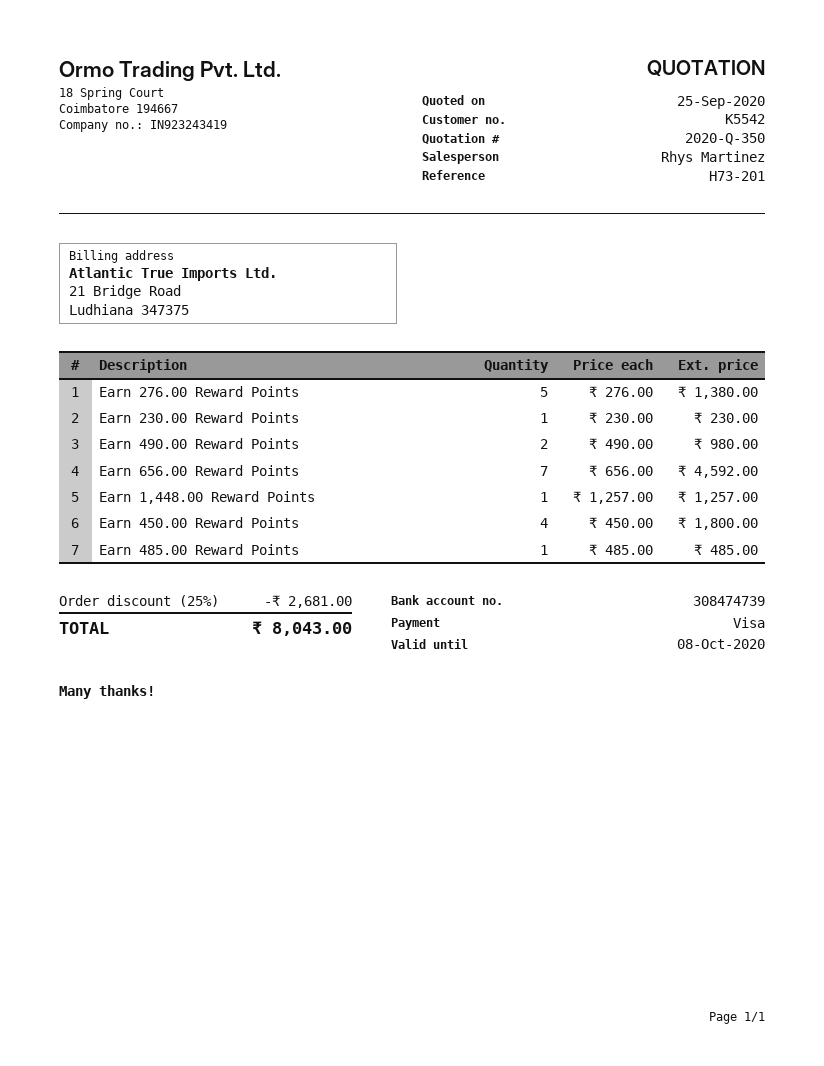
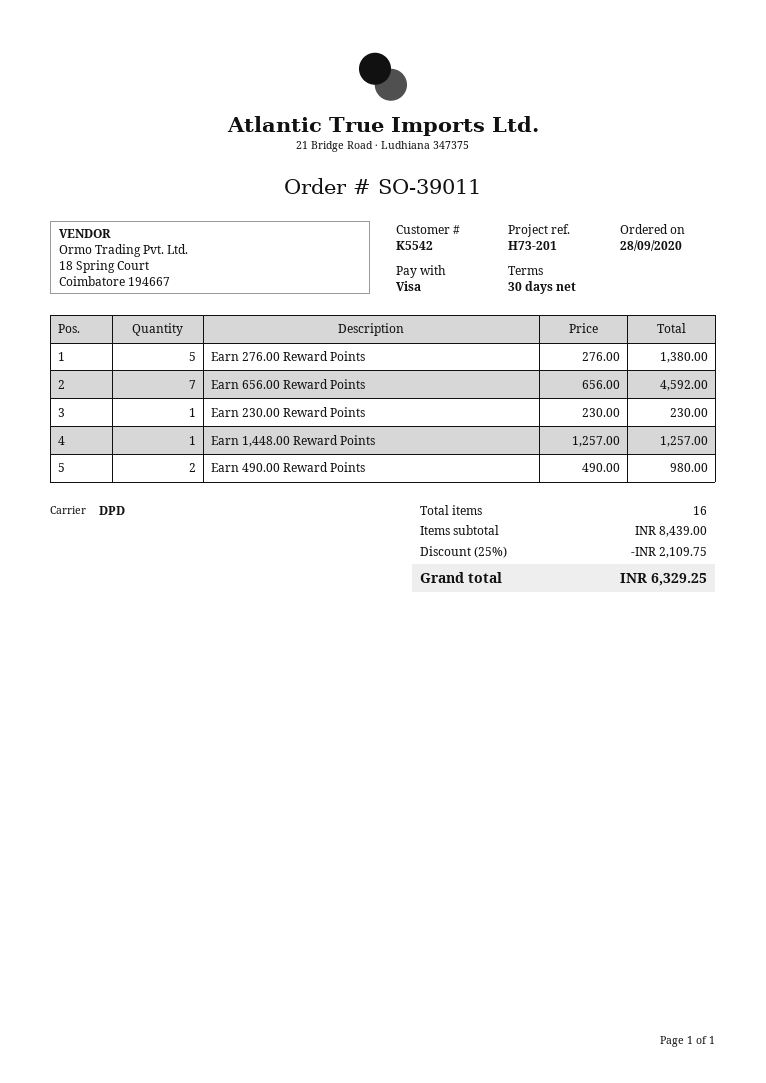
Earn 450.00 Reward Points: 4 x 450.00 = 1800.00 -> none
Earn 485.00 Reward Points: 1 x 485.00 = 485.00 -> none
discount: 25% = 2681.00 -> 25% = 2109.75
total: 8043.00 -> 6329.25

